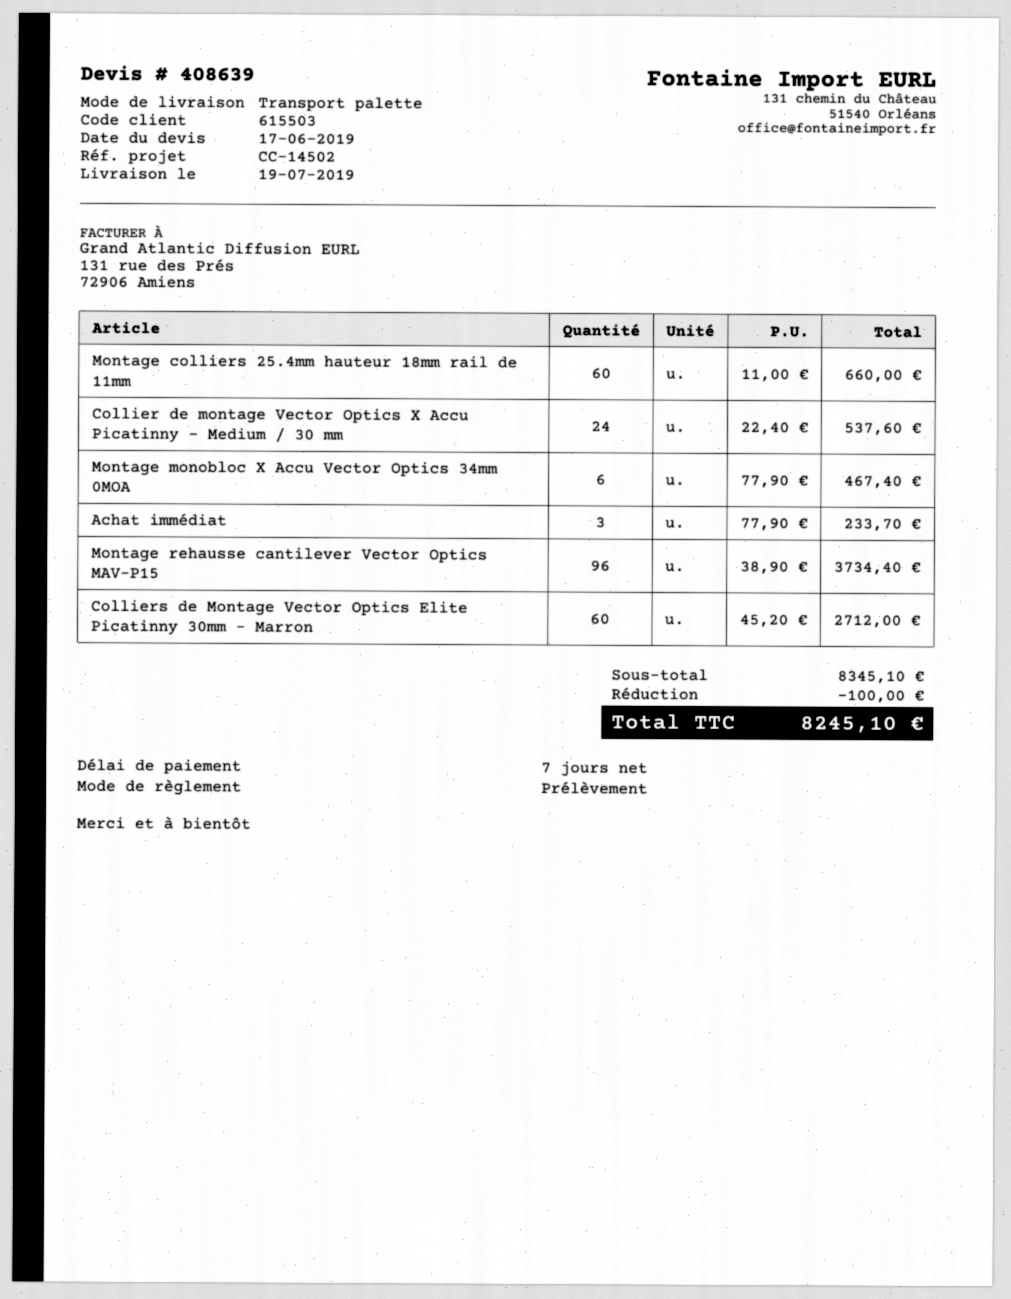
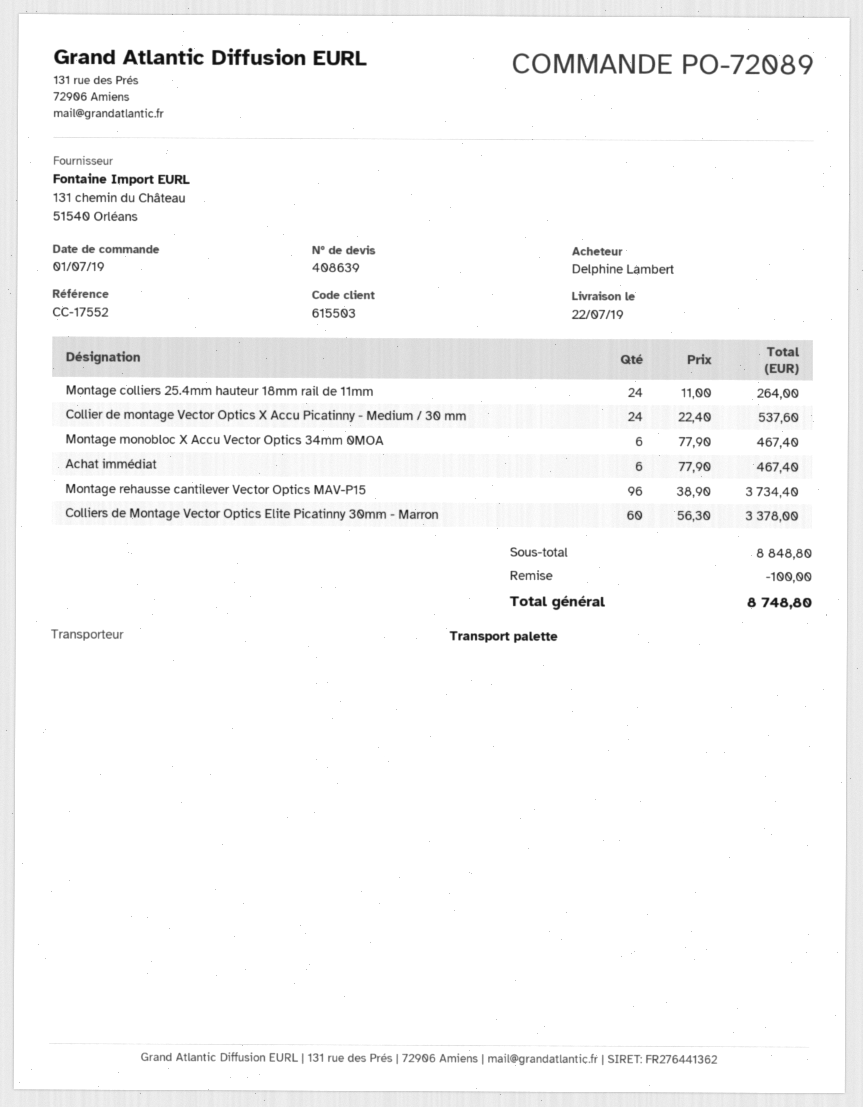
delivery date: 2019-07-19 -> 2019-07-22
reference: CC-14502 -> CC-17552
Montage colliers 25.4mm hauteur 18mm rail de 11mm: 60 x 11.00 = 660.00 -> 24 x 11.00 = 264.00
Achat immédiat: 3 x 77.90 = 233.70 -> 6 x 77.90 = 467.40
Colliers de Montage Vector Optics Elite Picatinny 30mm - Marron: 60 x 45.20 = 2712.00 -> 60 x 56.30 = 3378.00
subtotal: 8345.10 -> 8848.80
total: 8245.10 -> 8748.80

